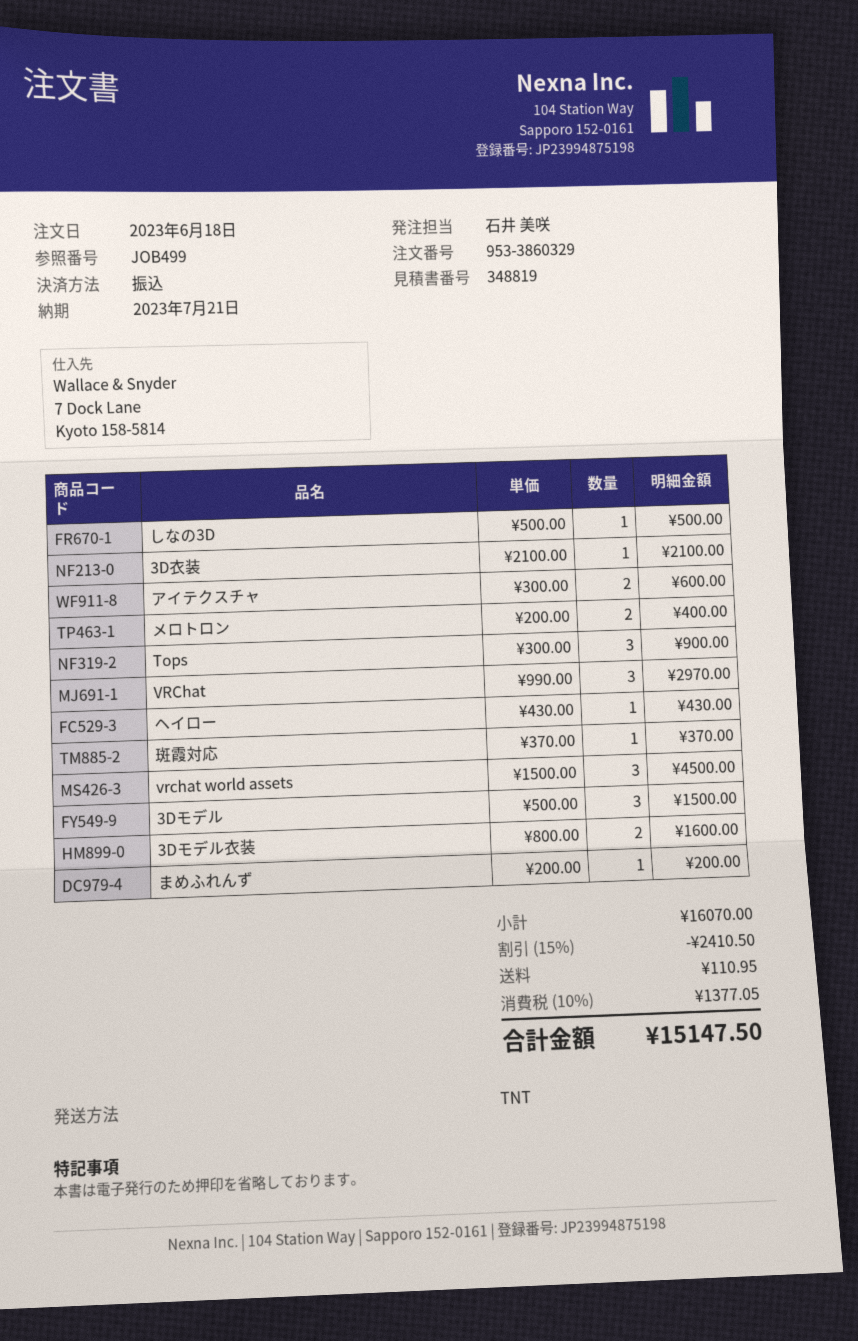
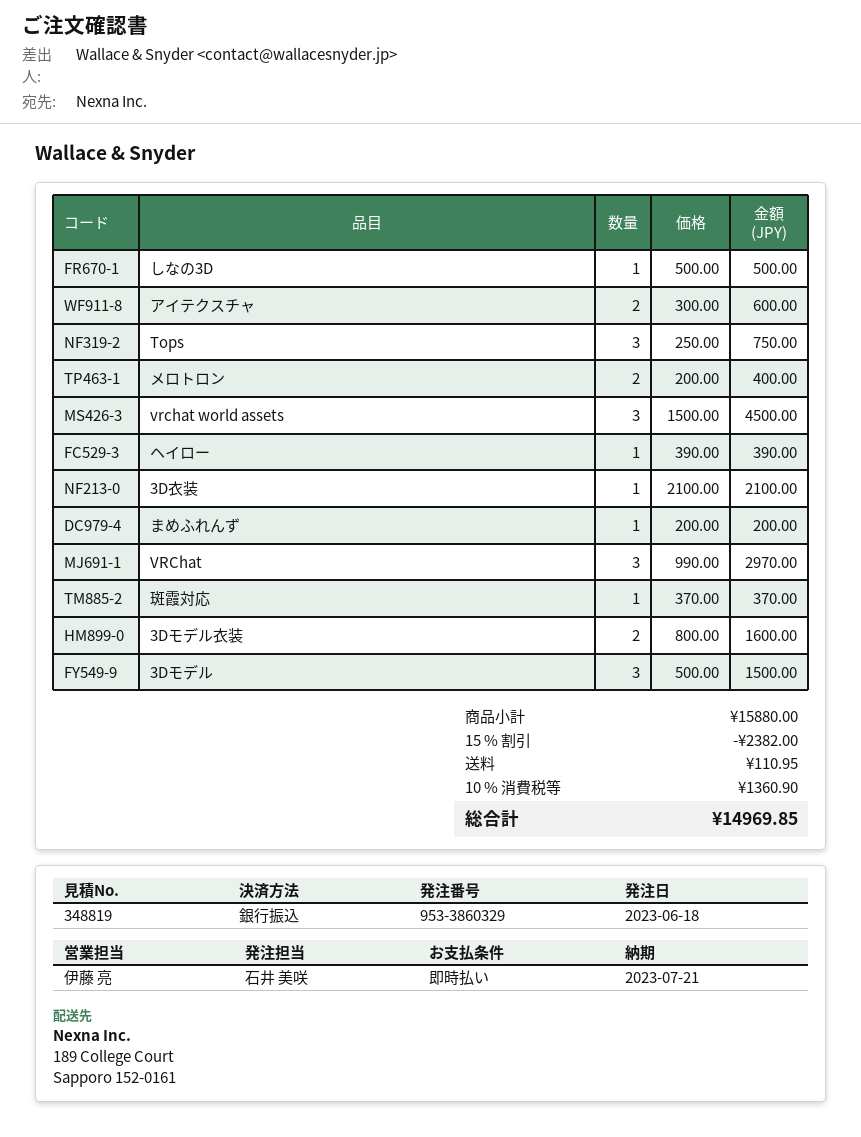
Tops: 3 x 300.00 = 900.00 -> 3 x 250.00 = 750.00
ヘイロー: 1 x 430.00 = 430.00 -> 1 x 390.00 = 390.00
subtotal: 16070.00 -> 15880.00
discount: 15% = 2410.50 -> 15% = 2382.00
tax: 10% = 1377.05 -> 10% = 1360.90
total: 15147.50 -> 14969.85

